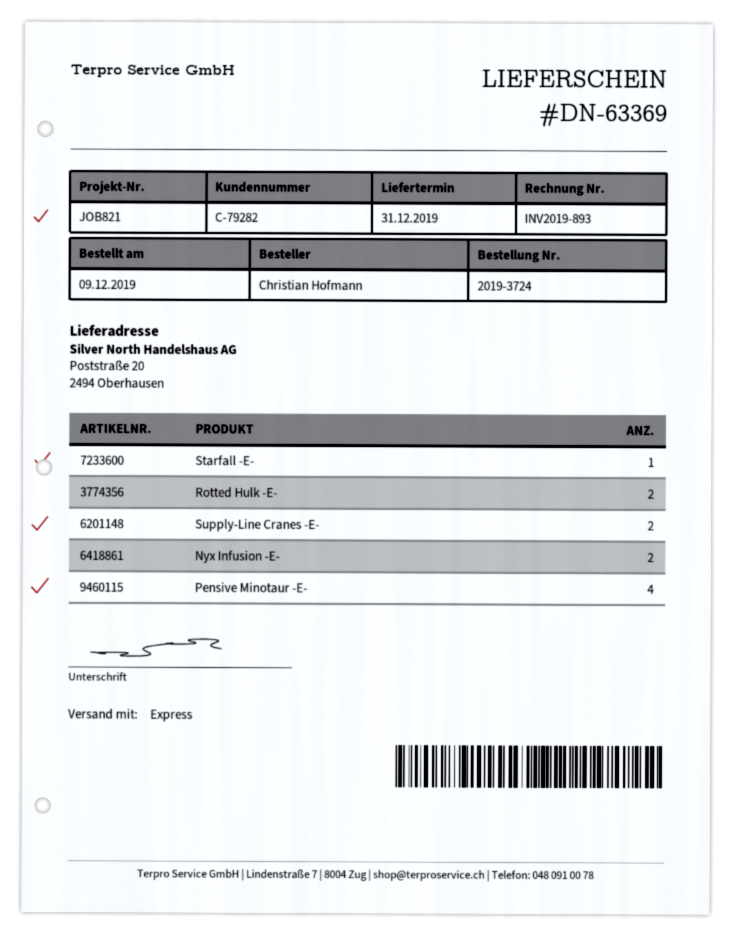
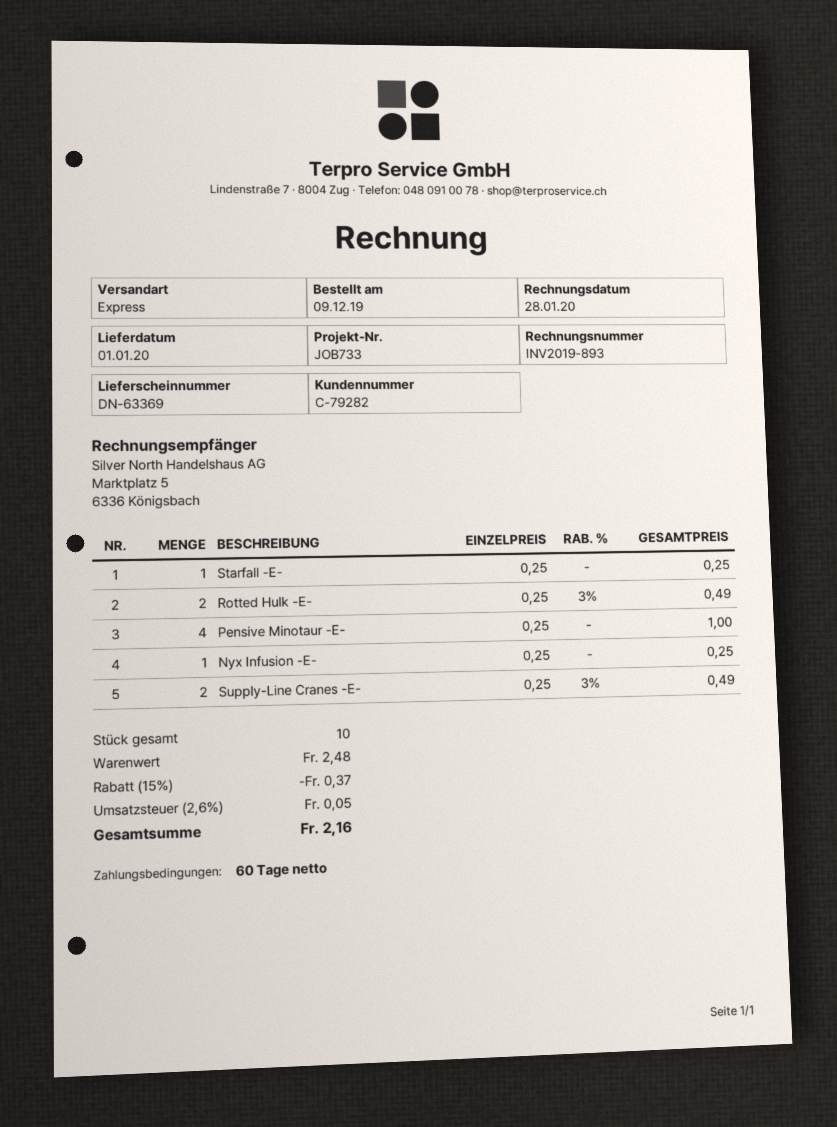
delivery date: 2019-12-31 -> 2020-01-01
reference: JOB821 -> JOB733
Nyx Infusion -E-: 2 -> 1

